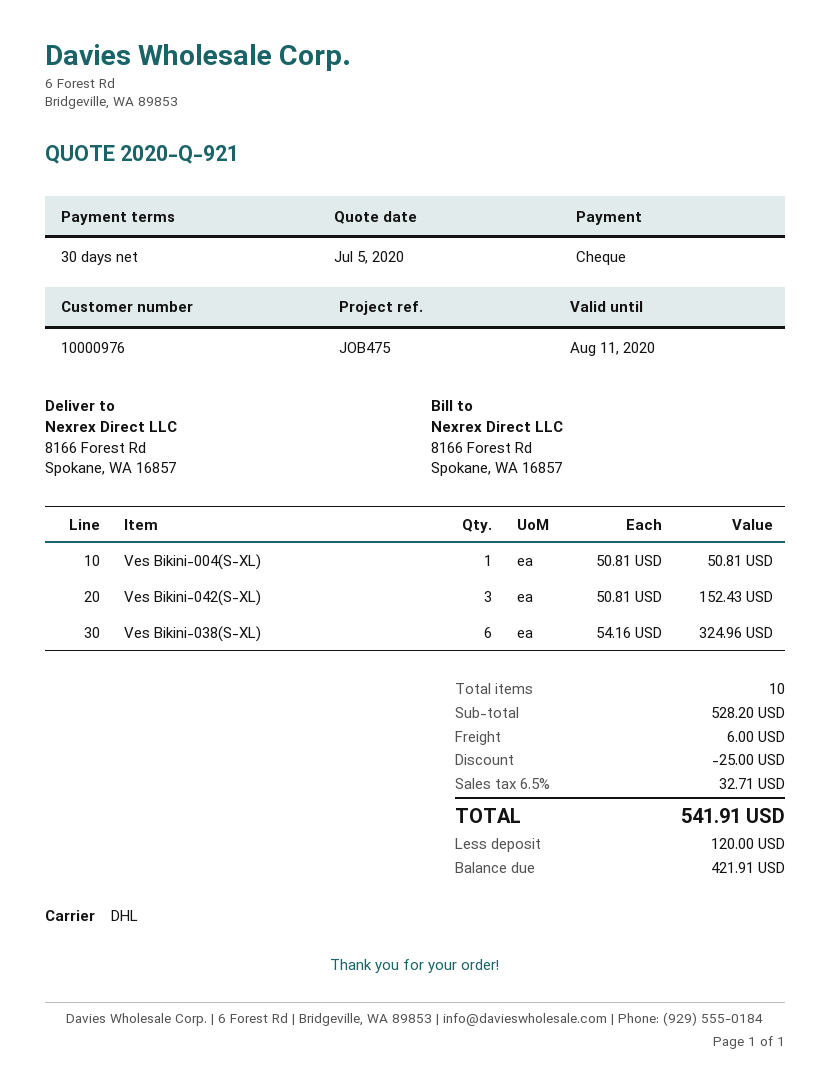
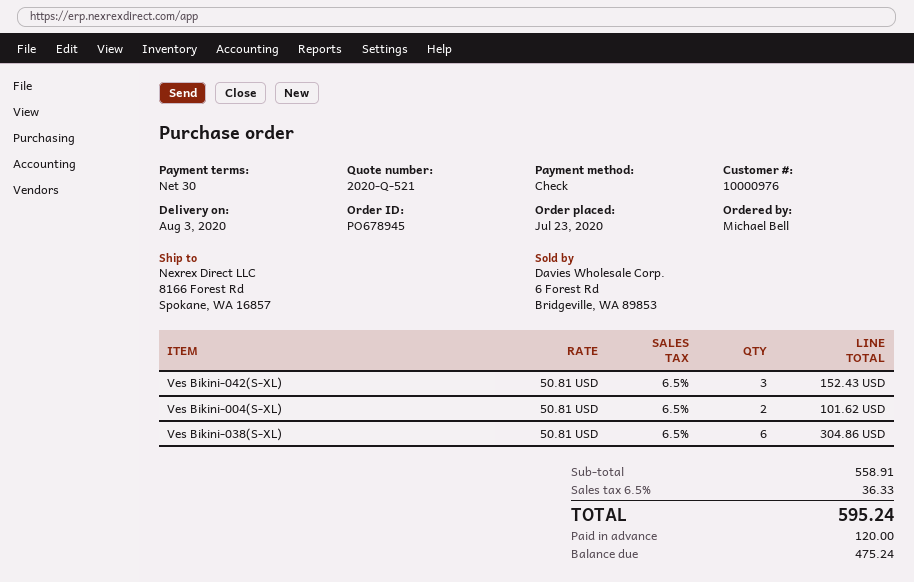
quote number: 2020-Q-921 -> 2020-Q-521
Ves Bikini-004(S-XL): 1 x 50.81 = 50.81 -> 2 x 50.81 = 101.62
Ves Bikini-038(S-XL): 6 x 54.16 = 324.96 -> 6 x 50.81 = 304.86
subtotal: 528.20 -> 558.91
discount: 25.00 -> none
shipping: 6.00 -> none
tax: 6.5% = 32.71 -> 6.5% = 36.33
total: 541.91 -> 595.24
balance: 421.91 -> 475.24

